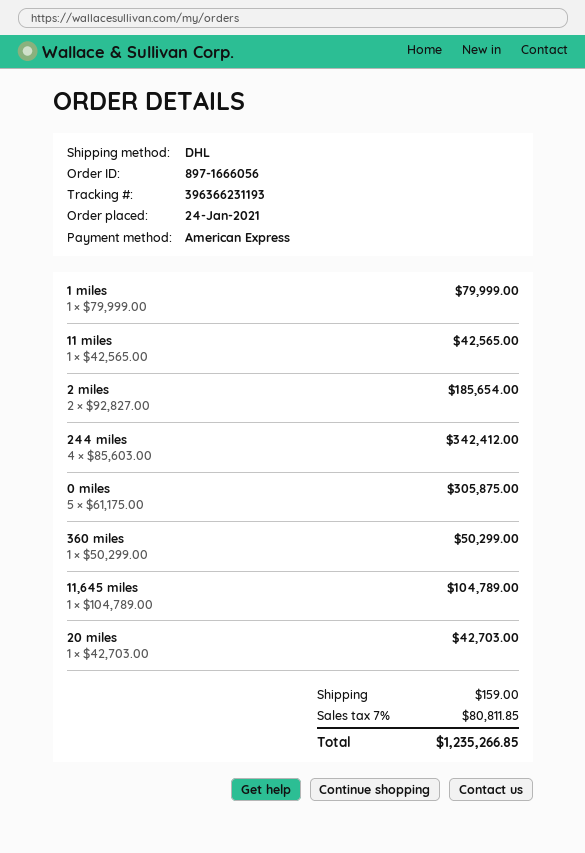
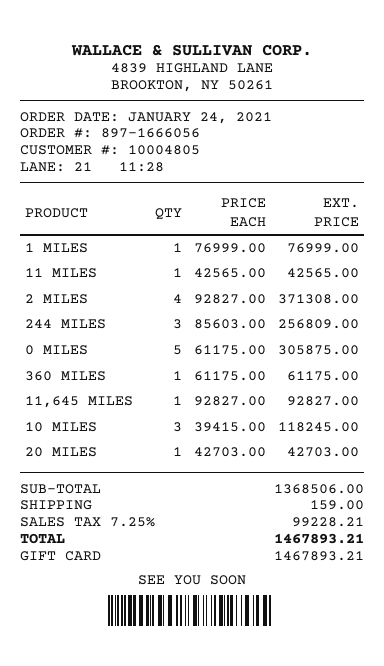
payment method: American Express -> gift card
1 miles: 1 x 79999.00 = 79999.00 -> 1 x 76999.00 = 76999.00
2 miles: 2 x 92827.00 = 185654.00 -> 4 x 92827.00 = 371308.00
244 miles: 4 x 85603.00 = 342412.00 -> 3 x 85603.00 = 256809.00
360 miles: 1 x 50299.00 = 50299.00 -> 1 x 61175.00 = 61175.00
11,645 miles: 1 x 104789.00 = 104789.00 -> 1 x 92827.00 = 92827.00
10 MILES: none -> 3 x 39415.00 = 118245.00
tax: 7% = 80811.85 -> 7.25% = 99228.21
total: 1235266.85 -> 1467893.21

